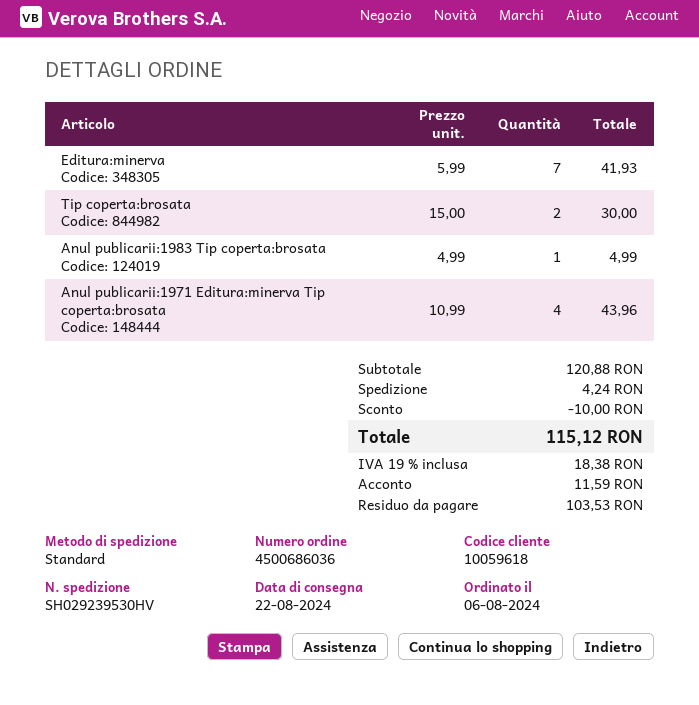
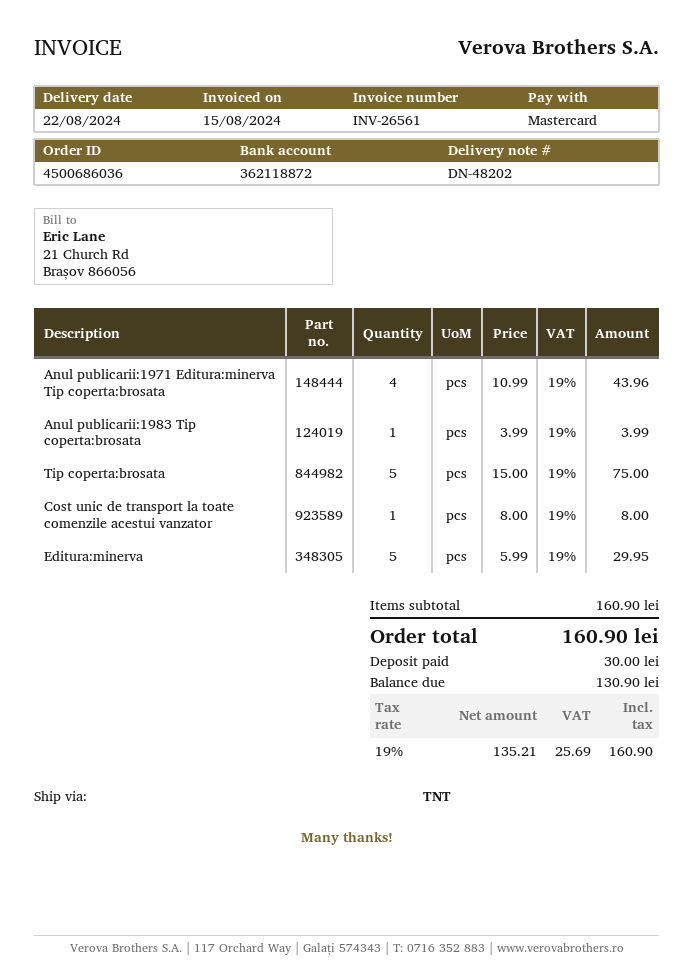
shipping method: standard -> TNT
Editura:minerva: 7 x 5.99 = 41.93 -> 5 x 5.99 = 29.95
Tip coperta:brosata: 2 x 15.00 = 30.00 -> 5 x 15.00 = 75.00
Anul publicarii:1983 Tip coperta:brosata: 1 x 4.99 = 4.99 -> 1 x 3.99 = 3.99
Cost unic de transport la toate comenzile acestui vanzator: none -> 1 x 8.00 = 8.00
subtotal: 120.88 -> 160.90
discount: 10.00 -> none
shipping: 4.24 -> none
tax: 19% = 18.38 -> 19% = 25.69
total: 115.12 -> 160.90
deposit: 11.59 -> 30.00
balance: 103.53 -> 130.90

